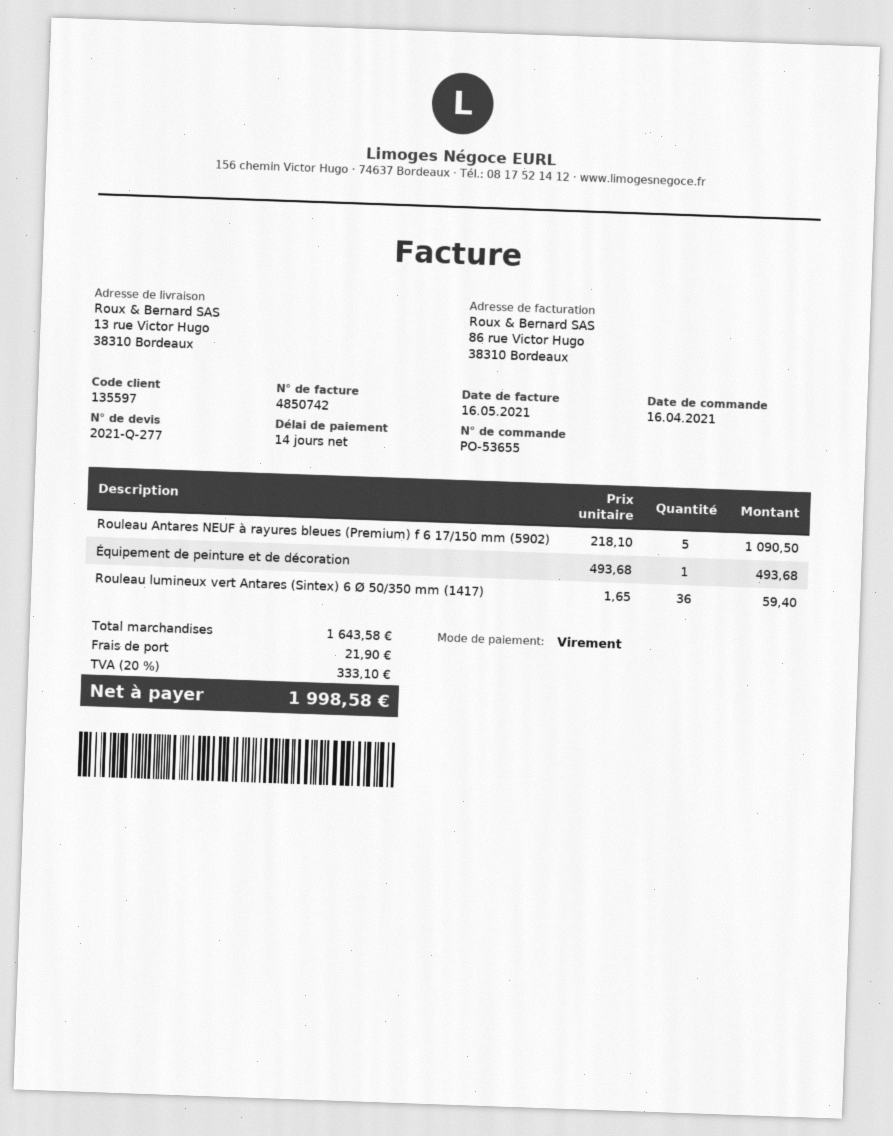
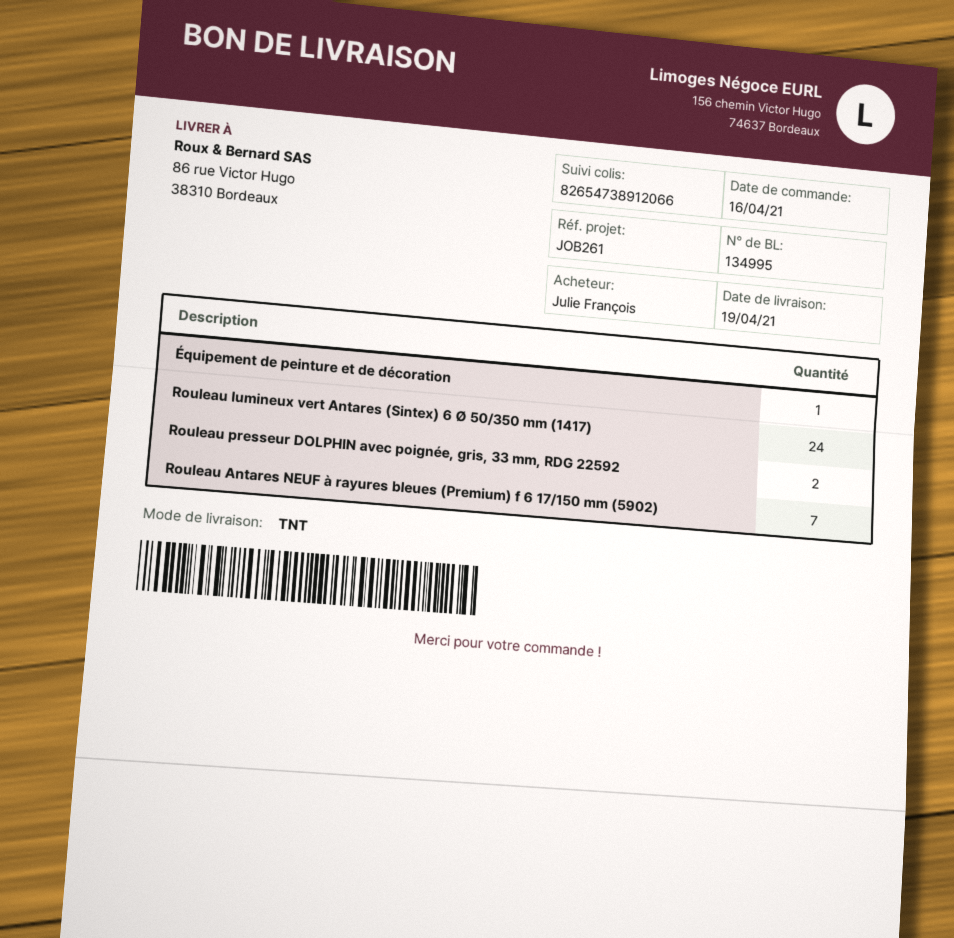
ship to: 13 rue Victor Hugo, 38310 Bordeaux -> 86 rue Victor Hugo, 38310 Bordeaux
Rouleau Antares NEUF à rayures bleues (Premium) f 6 17/150 mm (5902): 5 -> 7
Rouleau lumineux vert Antares (Sintex) 6 Ø 50/350 mm (1417): 36 -> 24
Rouleau presseur DOLPHIN avec poignée, gris, 33 mm, RDG 22592: none -> 2

